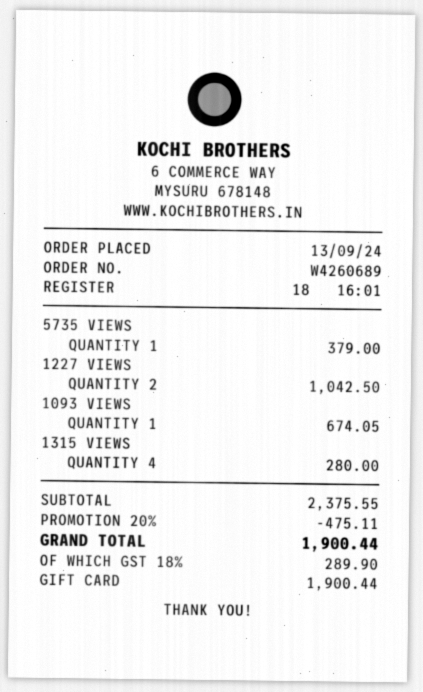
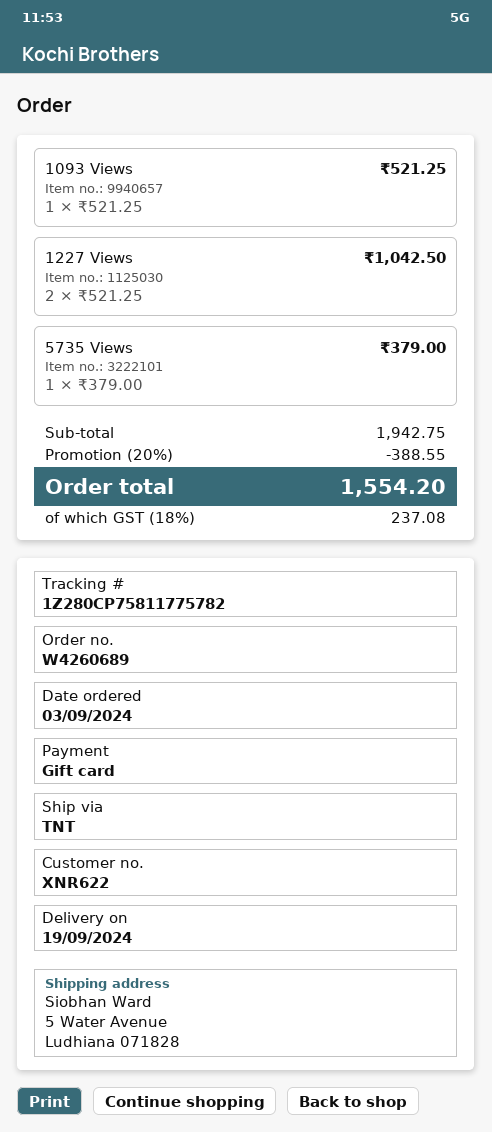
order date: 2024-09-13 -> 2024-09-03
1093 VIEWS: 1 for 674.05 -> 1 for 521.25
1315 VIEWS: 4 for 280.00 -> none
subtotal: 2375.55 -> 1942.75
discount: 20% = 475.11 -> 20% = 388.55
tax: 18% = 289.90 -> 18% = 237.08
total: 1900.44 -> 1554.20

